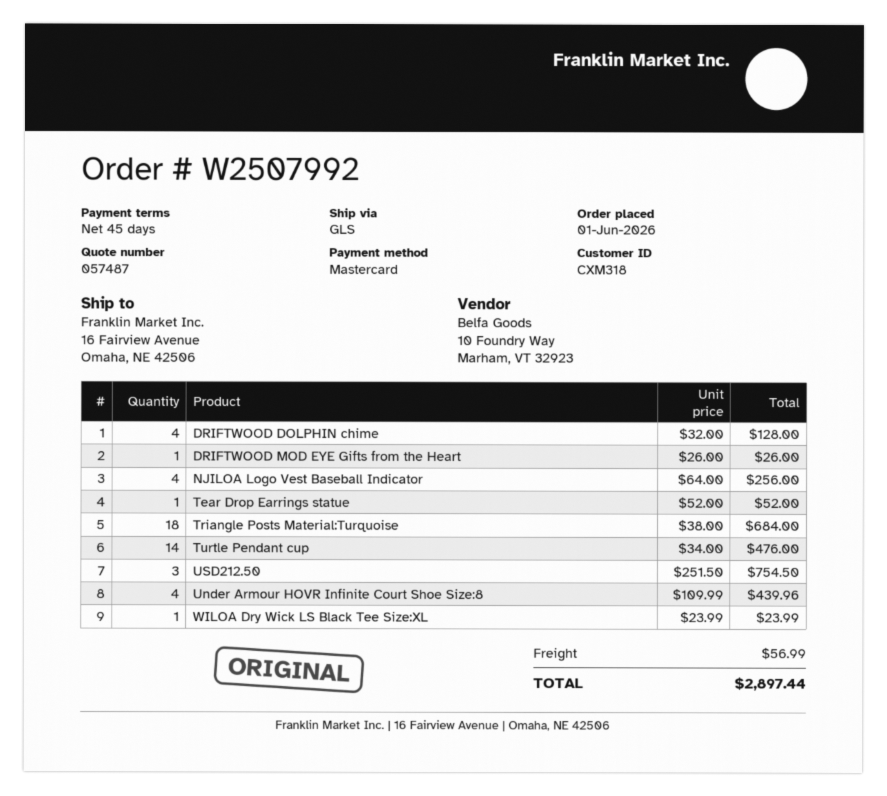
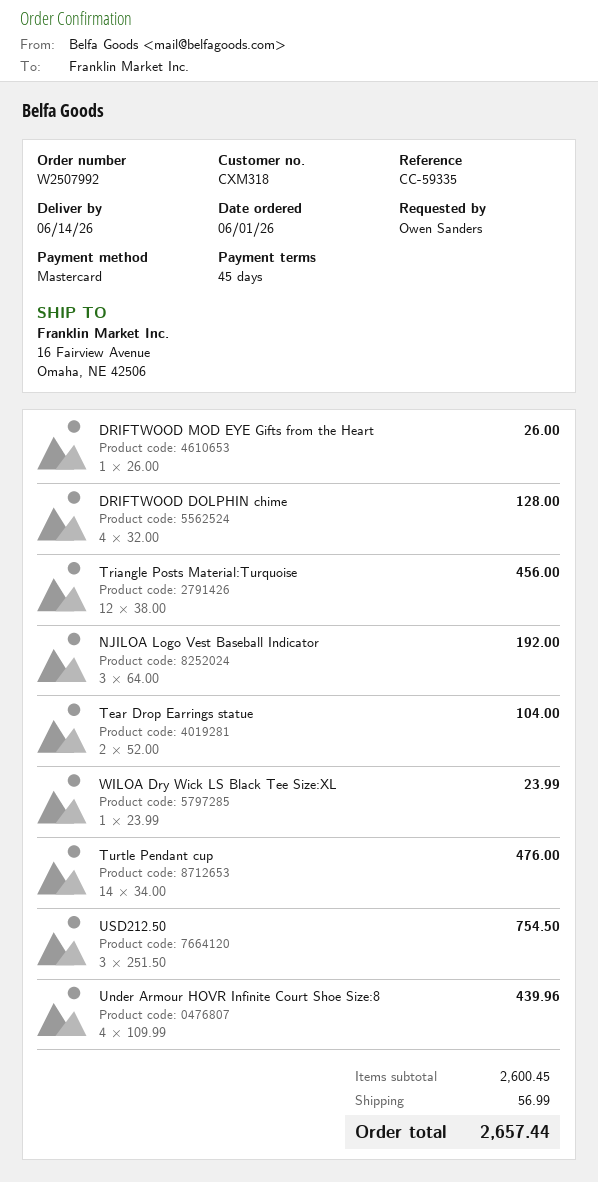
NJILOA Logo Vest Baseball Indicator: 4 x 64.00 = 256.00 -> 3 x 64.00 = 192.00
Tear Drop Earrings statue: 1 x 52.00 = 52.00 -> 2 x 52.00 = 104.00
Triangle Posts Material:Turquoise: 18 x 38.00 = 684.00 -> 12 x 38.00 = 456.00
total: 2897.44 -> 2657.44

